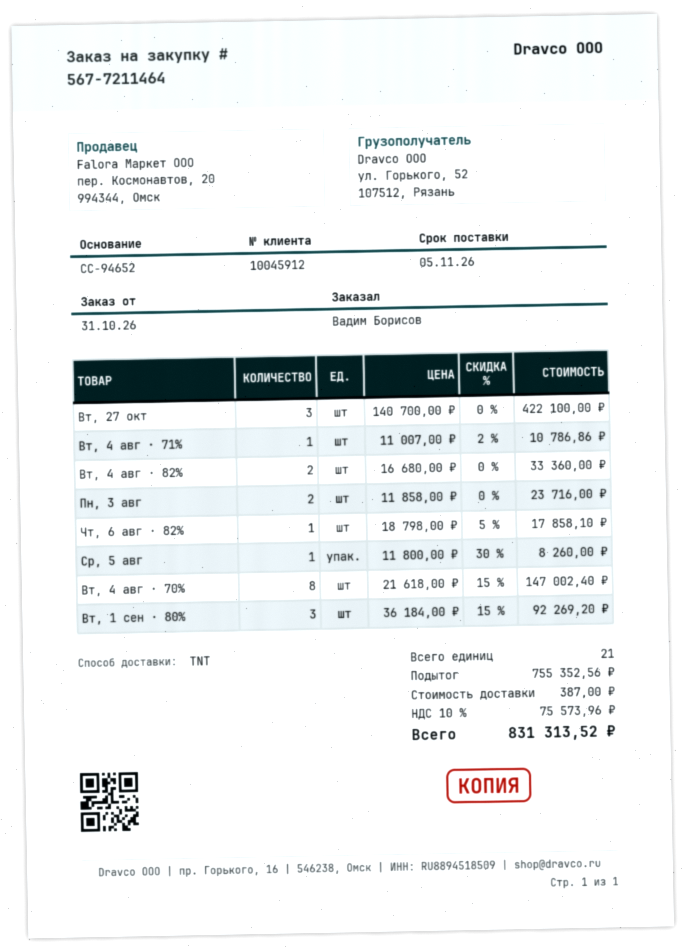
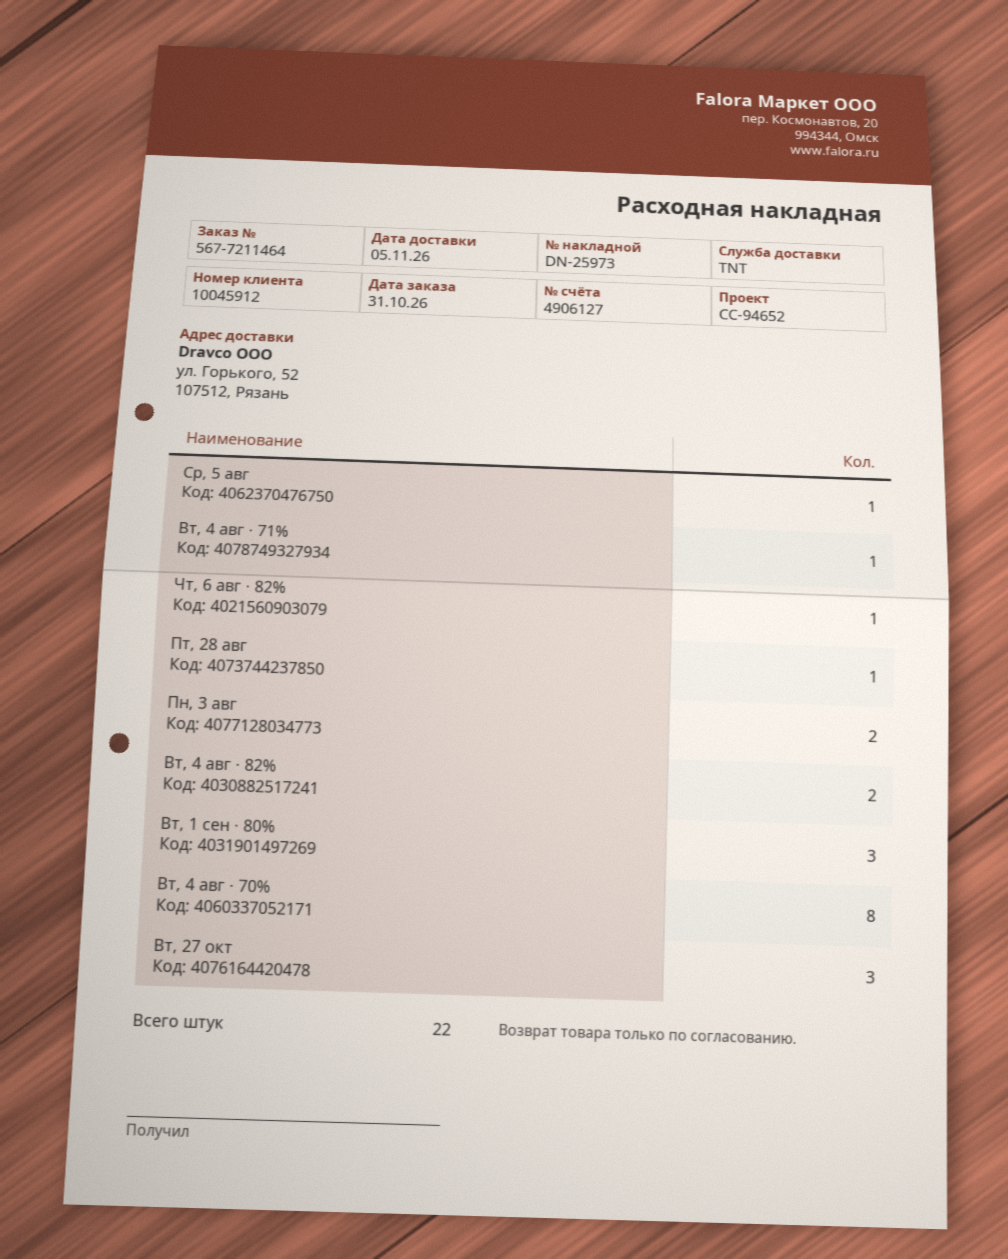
Пт, 28 авг: none -> 1
total quantity: 21 -> 22

